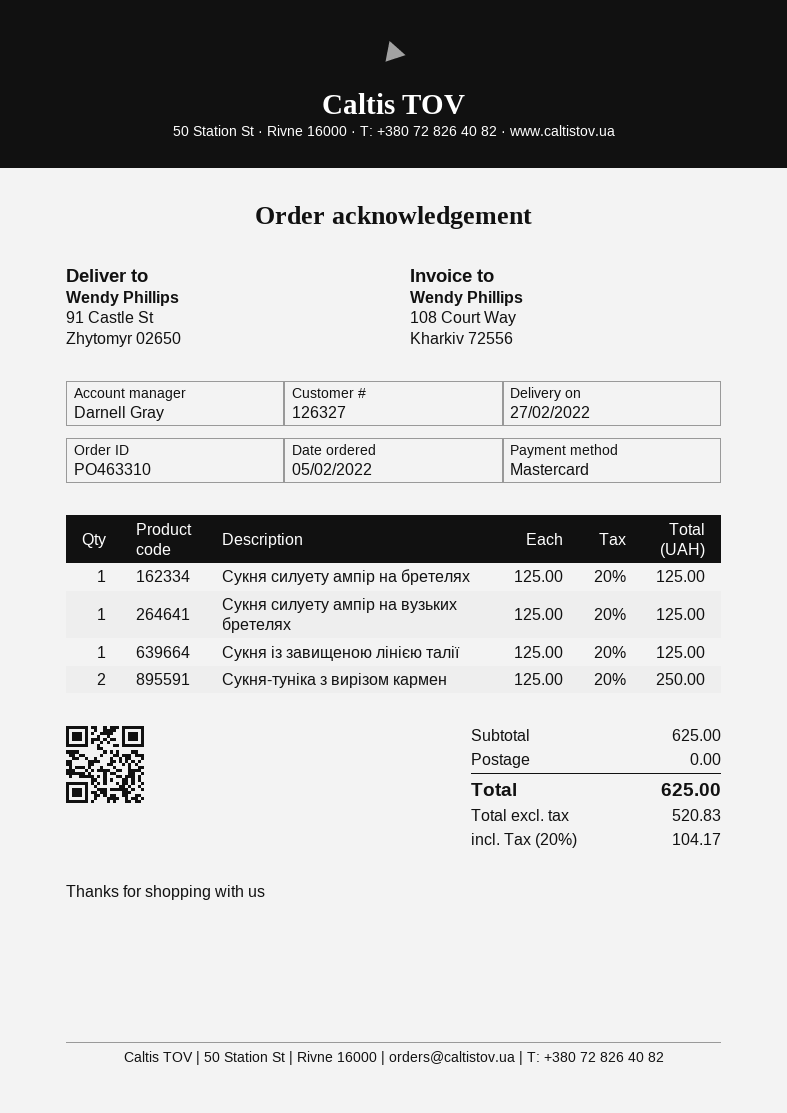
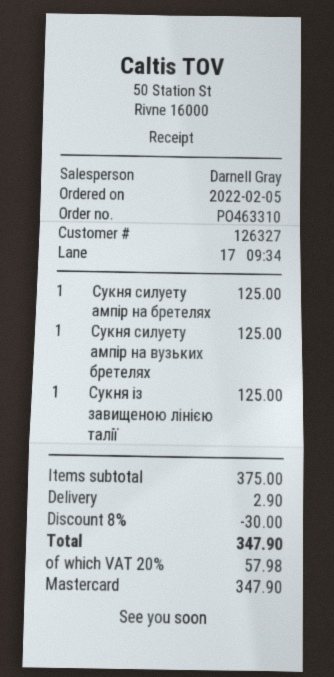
Сукня-туніка з вирізом кармен: 2 x 125.00 = 250.00 -> none
subtotal: 625.00 -> 375.00
discount: none -> 8% = 30.00
shipping: 0.00 -> 2.90
tax: 20% = 104.17 -> 20% = 57.98
total: 625.00 -> 347.90

